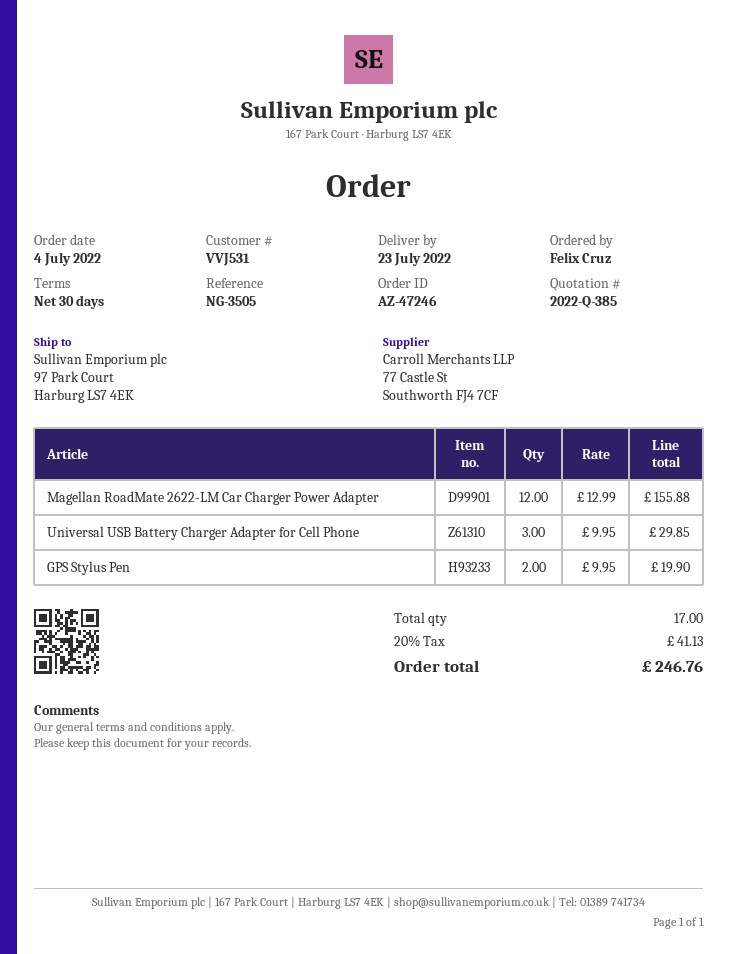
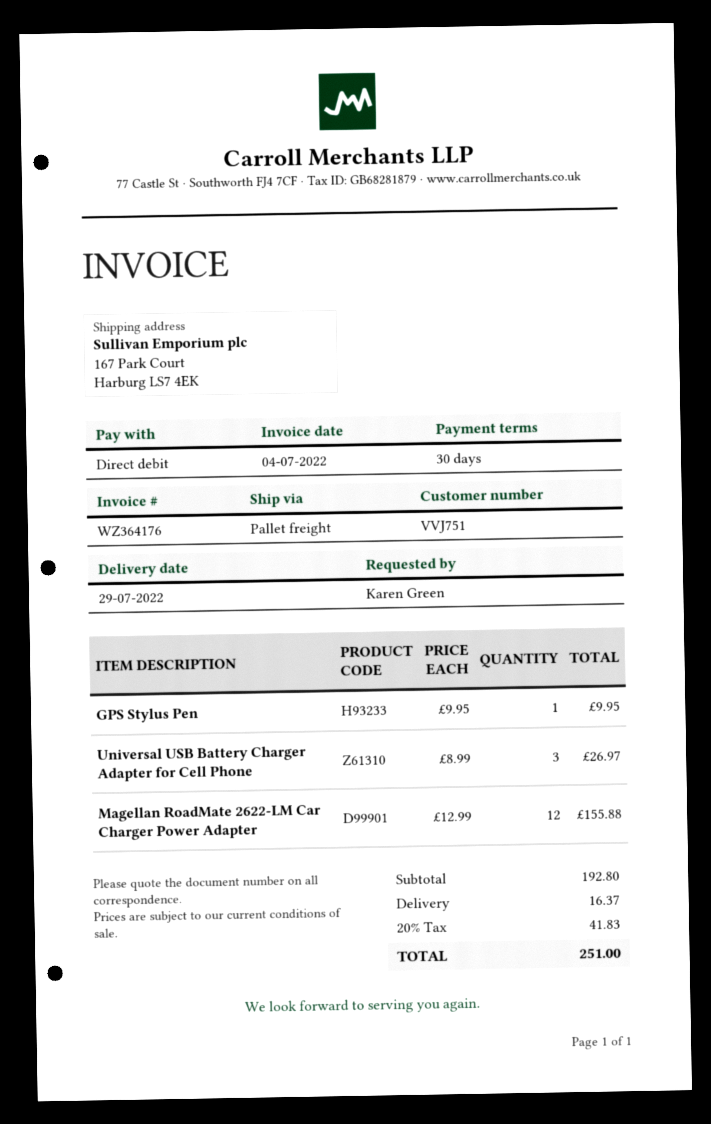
delivery date: 2022-07-23 -> 2022-07-29
customer number: VVJ531 -> VVJ751
ordered by: Felix Cruz -> Karen Green
ship to: 97 Park Court, Harburg LS7 4EK -> 167 Park Court, Harburg LS7 4EK
Universal USB Battery Charger Adapter for Cell Phone: 3 x 9.95 = 29.85 -> 3 x 8.99 = 26.97
GPS Stylus Pen: 2 x 9.95 = 19.90 -> 1 x 9.95 = 9.95
shipping: none -> 16.37
tax: 20% = 41.13 -> 20% = 41.83
total: 246.76 -> 251.00

